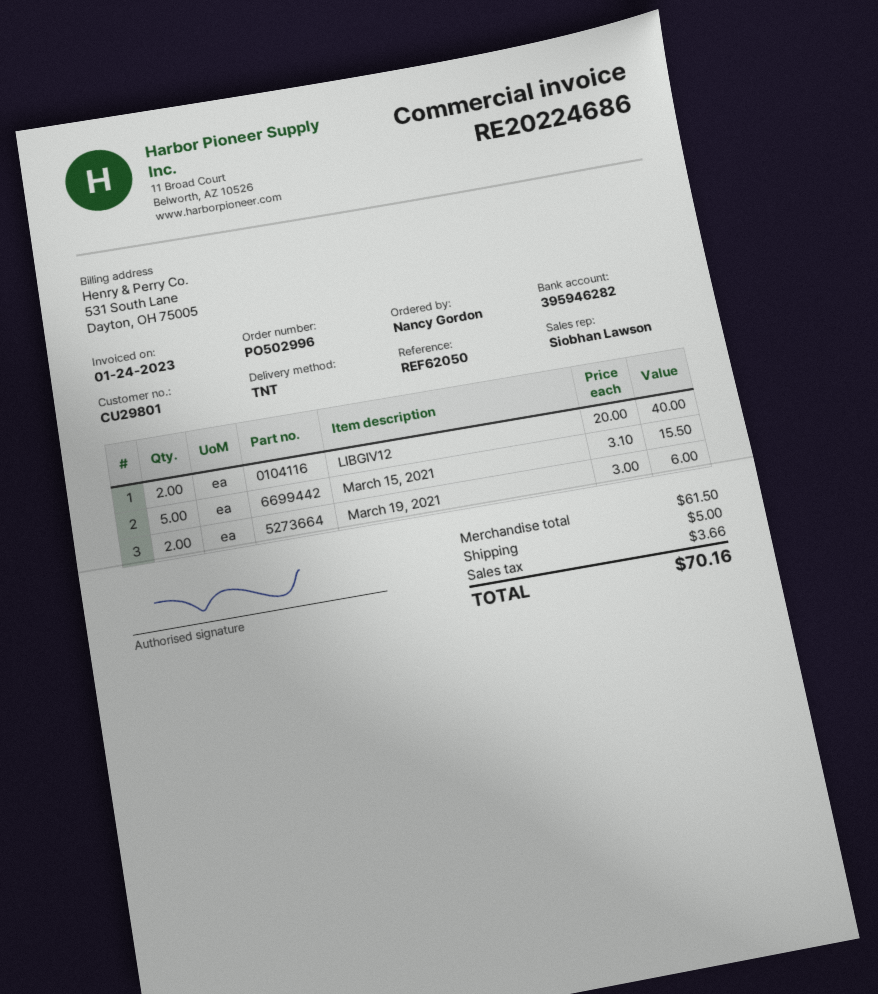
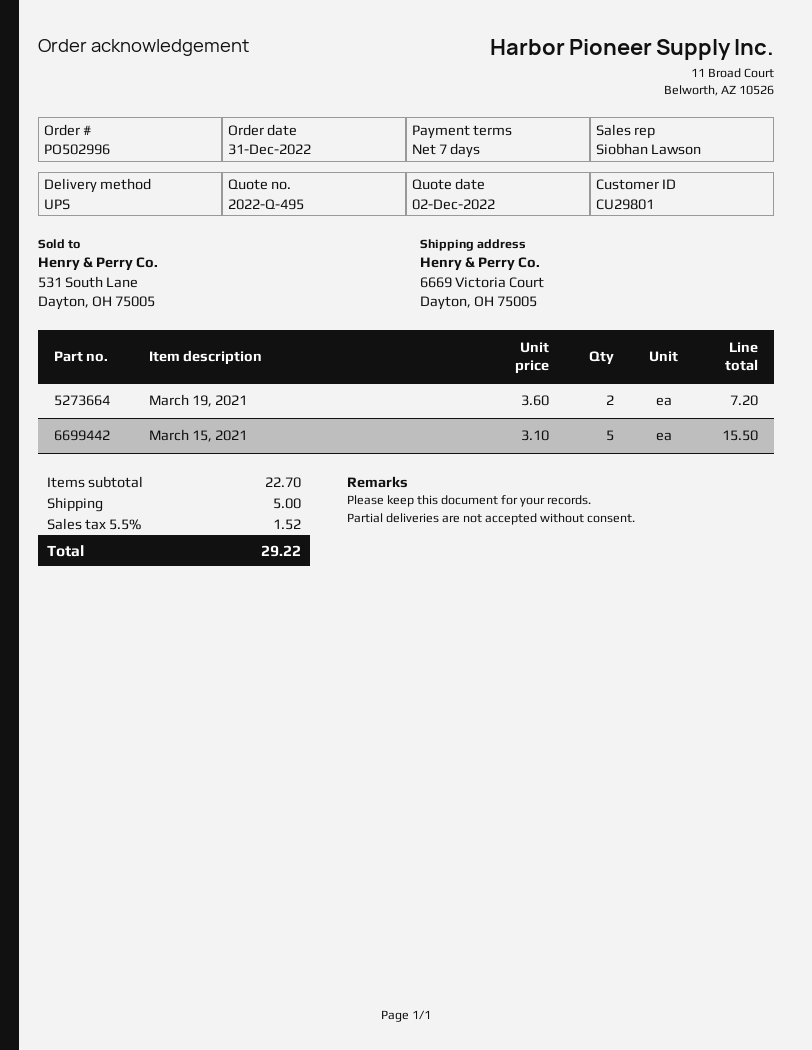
shipping method: TNT -> UPS
LIBGIV12: 2 x 20.00 = 40.00 -> none
March 19, 2021: 2 x 3.00 = 6.00 -> 2 x 3.60 = 7.20
subtotal: 61.50 -> 22.70
tax: 3.66 -> 1.52
total: 70.16 -> 29.22

